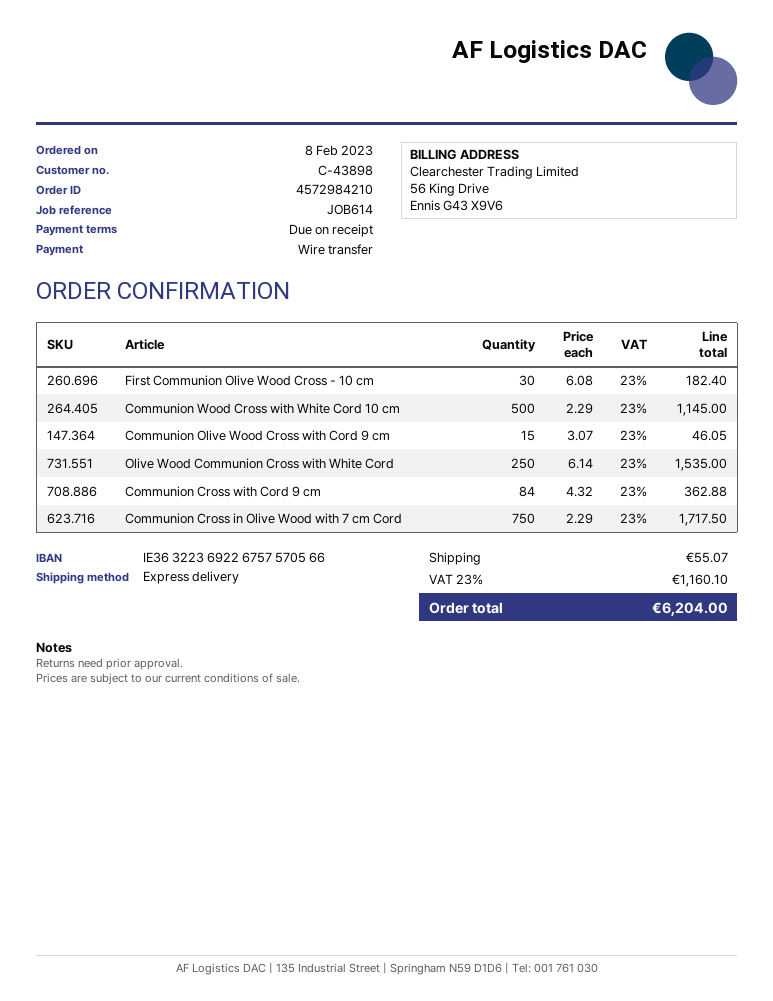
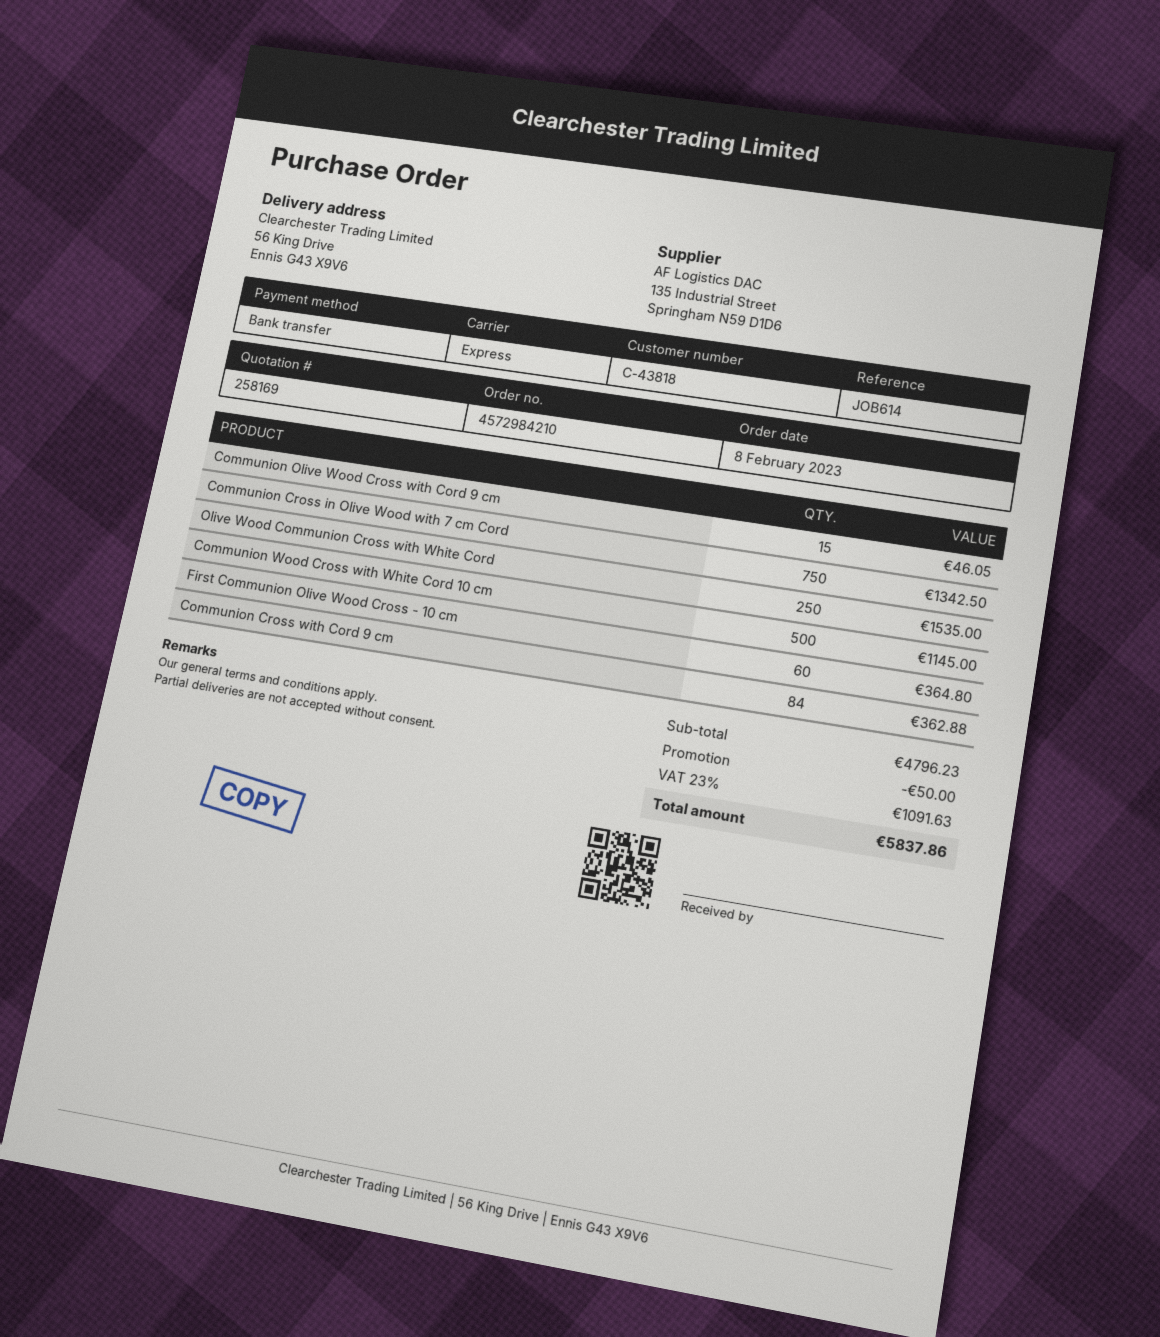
customer number: C-43898 -> C-43818
First Communion Olive Wood Cross - 10 cm: 30 for 182.40 -> 60 for 364.80
Communion Cross in Olive Wood with 7 cm Cord: 750 for 1717.50 -> 750 for 1342.50
discount: none -> 50.00
shipping: 55.07 -> none
tax: 23% = 1160.10 -> 23% = 1091.63
total: 6204.00 -> 5837.86

